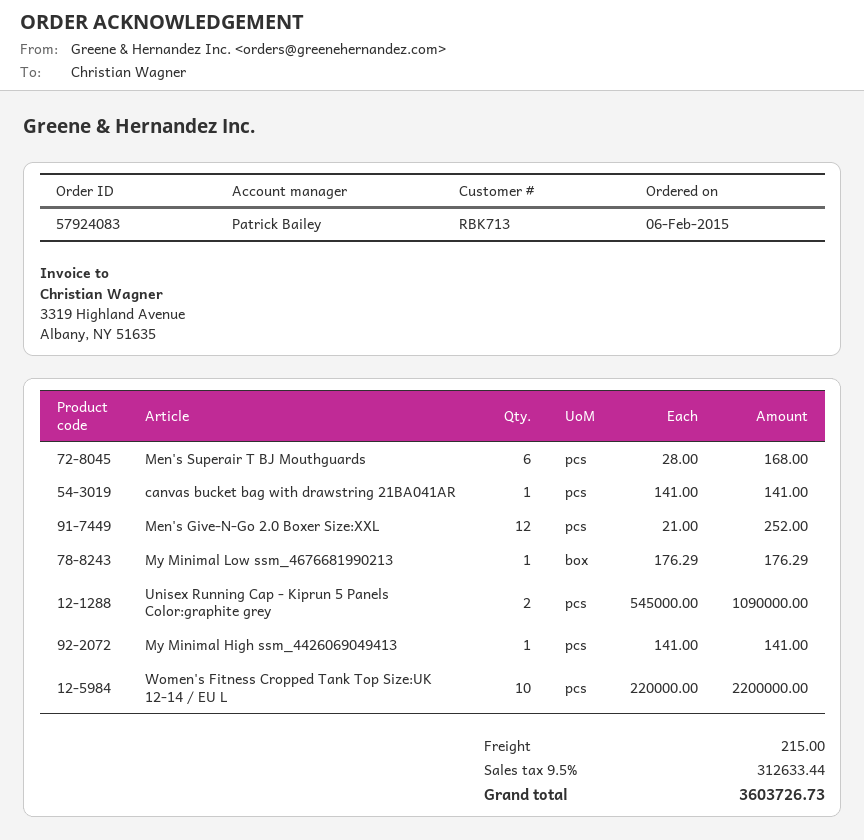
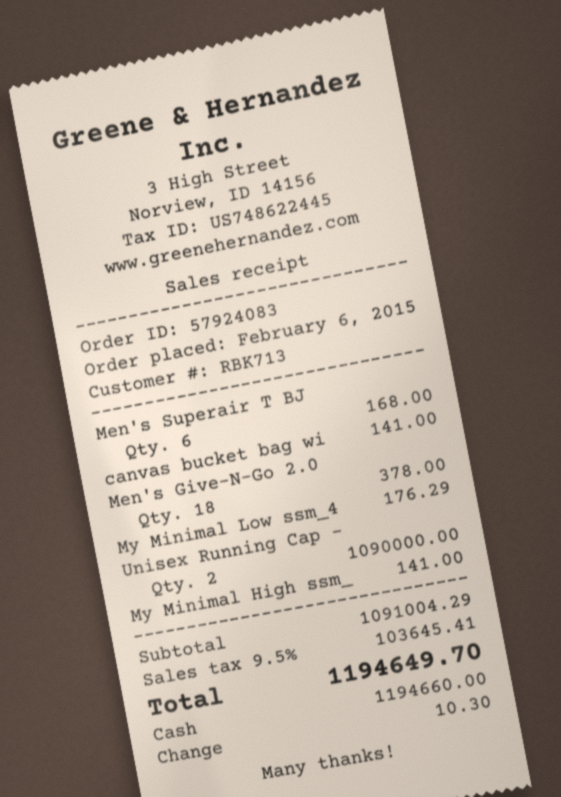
Men's Give-N-Go 2.0 Boxer Size:XXL: 12 for 252.00 -> 18 for 378.00
Women's Fitness Cropped Tank Top Size:UK 12-14 / EU L: 10 for 2200000.00 -> none
shipping: 215.00 -> none
tax: 9.5% = 312633.44 -> 9.5% = 103645.41
total: 3603726.73 -> 1194649.70

